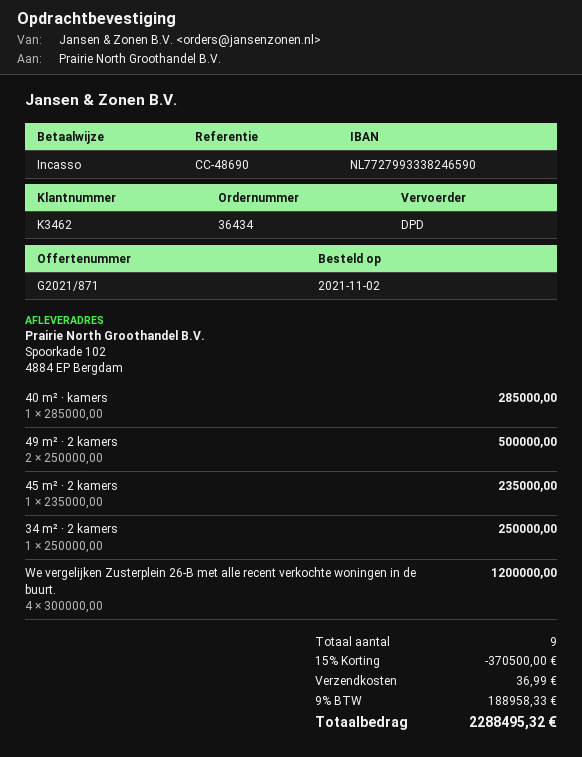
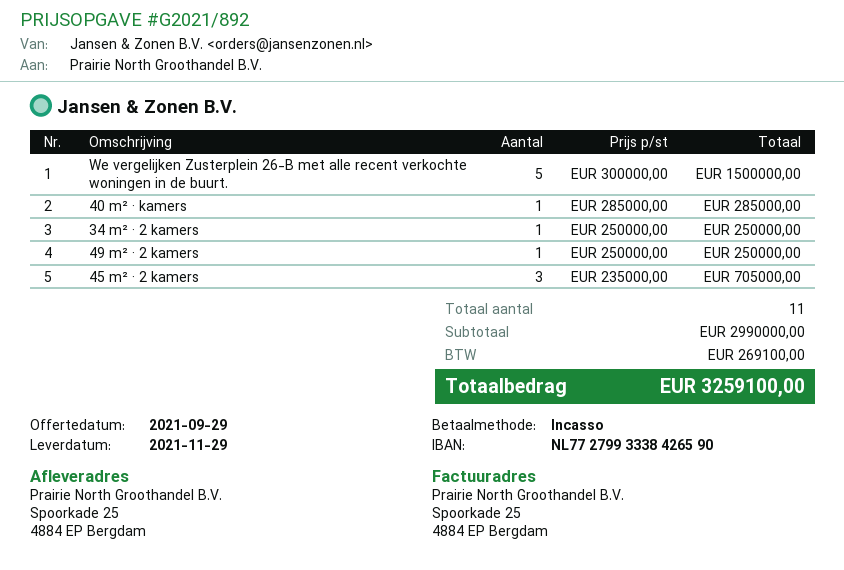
quote number: G2021/871 -> G2021/892
bank account: NL7727993338246590 -> NL7727993338426590
ship to: Spoorkade 102, 4884 EP Bergdam -> Spoorkade 25, 4884 EP Bergdam
49 m² · 2 kamers: 2 x 250000.00 = 500000.00 -> 1 x 250000.00 = 250000.00
45 m² · 2 kamers: 1 x 235000.00 = 235000.00 -> 3 x 235000.00 = 705000.00
We vergelijken Zusterplein 26-B met alle recent verkochte woningen in de buurt.: 4 x 300000.00 = 1200000.00 -> 5 x 300000.00 = 1500000.00
total quantity: 9 -> 11
discount: 15% = 370500.00 -> none
shipping: 36.99 -> none
tax: 188958.33 -> 269100.00
total: 2288495.32 -> 3259100.00

